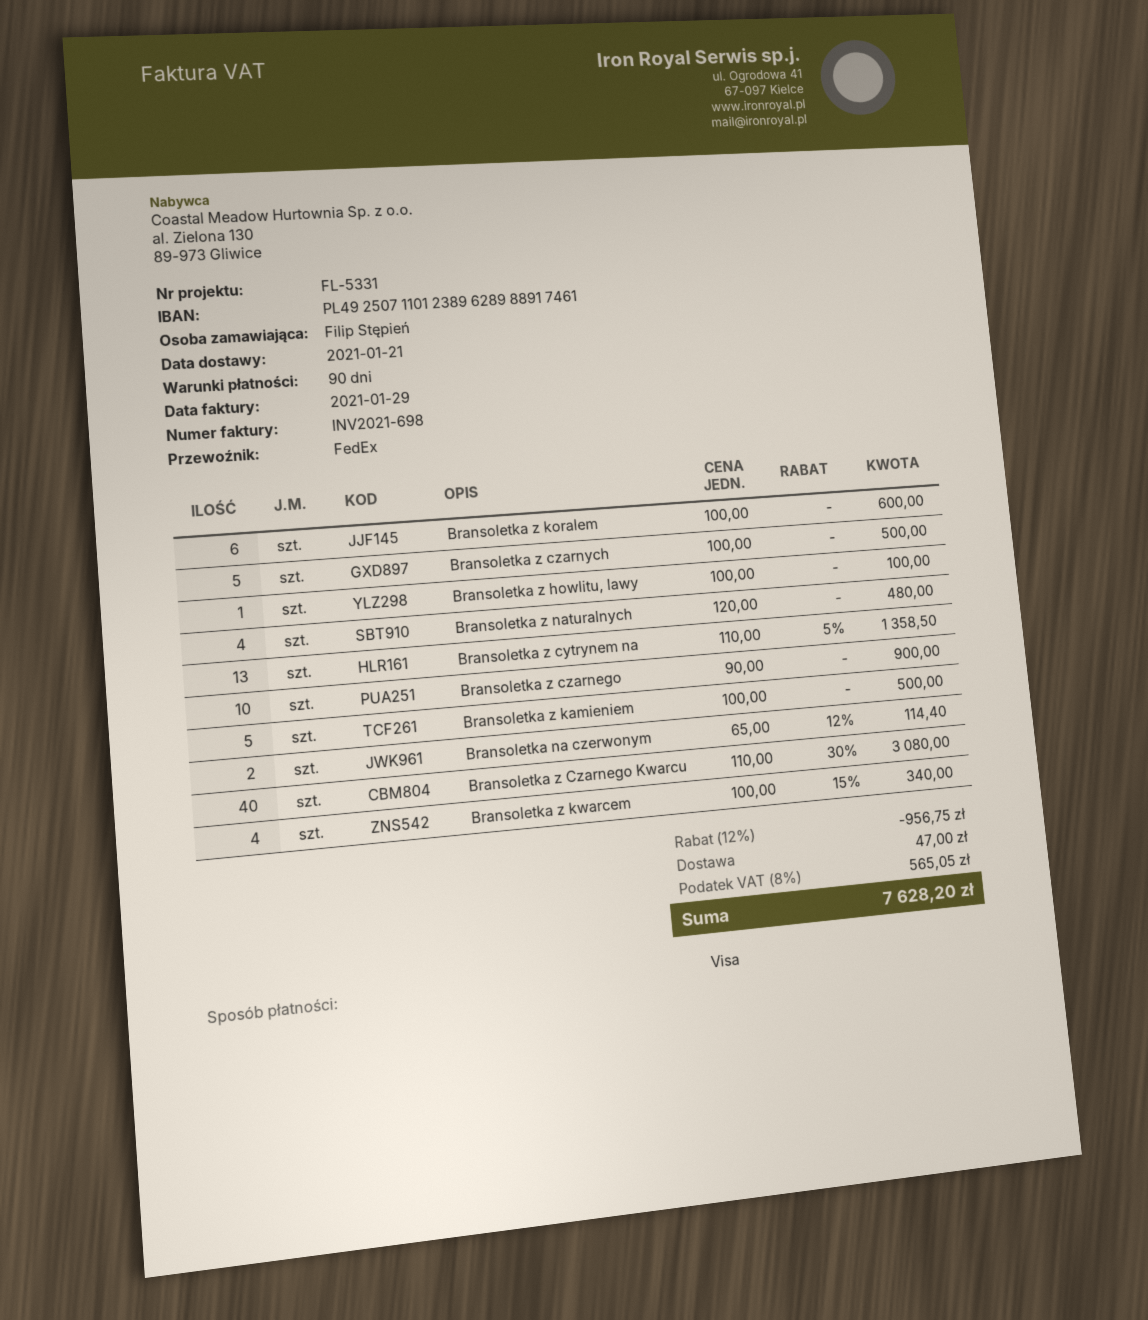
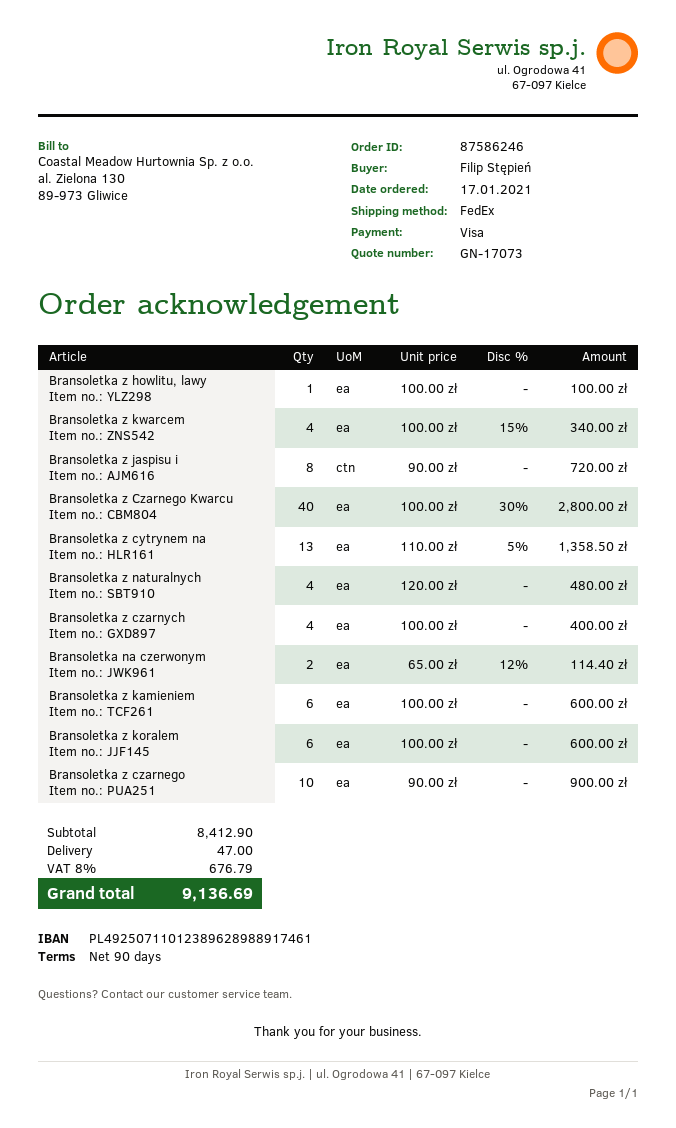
Bransoletka z czarnych: 5 x 100.00 = 500.00 -> 4 x 100.00 = 400.00
Bransoletka z kamieniem: 5 x 100.00 = 500.00 -> 6 x 100.00 = 600.00
Bransoletka z Czarnego Kwarcu: 40 x 110.00 - 30% = 3080.00 -> 40 x 100.00 - 30% = 2800.00
Bransoletka z jaspisu i: none -> 8 x 90.00 = 720.00
discount: 12% = 956.75 -> none
tax: 8% = 565.05 -> 8% = 676.79
total: 7628.20 -> 9136.69

